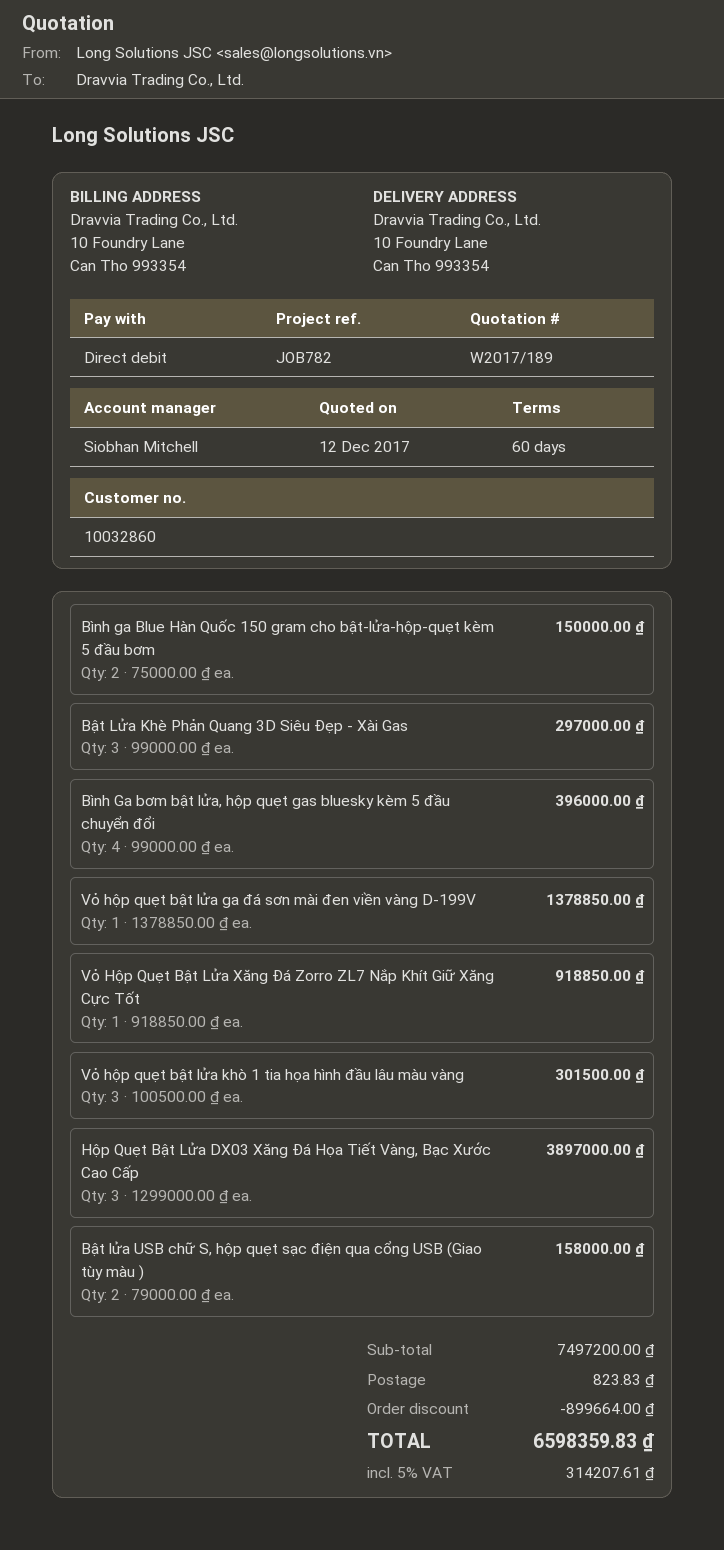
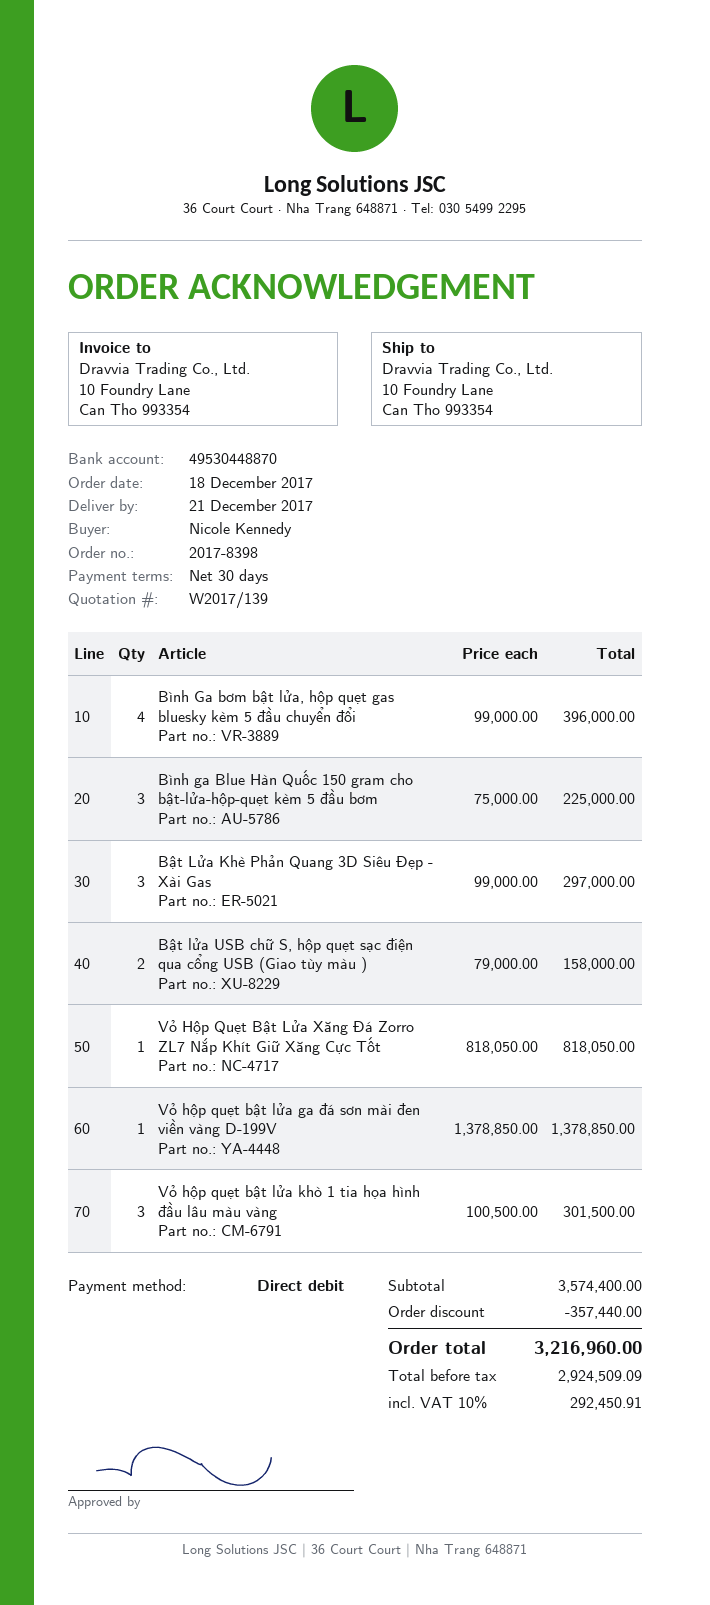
quote number: W2017/189 -> W2017/139
payment terms: 60 days -> 30 days
Bình ga Blue Hàn Quốc 150 gram cho bật-lửa-hộp-quẹt kèm 5 đầu bơm: 2 x 75000.00 = 150000.00 -> 3 x 75000.00 = 225000.00
Vỏ Hộp Quẹt Bật Lửa Xăng Đá Zorro ZL7 Nắp Khít Giữ Xăng Cực Tốt: 1 x 918850.00 = 918850.00 -> 1 x 818050.00 = 818050.00
Hộp Quẹt Bật Lửa DX03 Xăng Đá Họa Tiết Vàng, Bạc Xước Cao Cấp: 3 x 1299000.00 = 3897000.00 -> none
subtotal: 7497200.00 -> 3574400.00
discount: 899664.00 -> 357440.00
shipping: 823.83 -> none
tax: 5% = 314207.61 -> 10% = 292450.91
total: 6598359.83 -> 3216960.00

